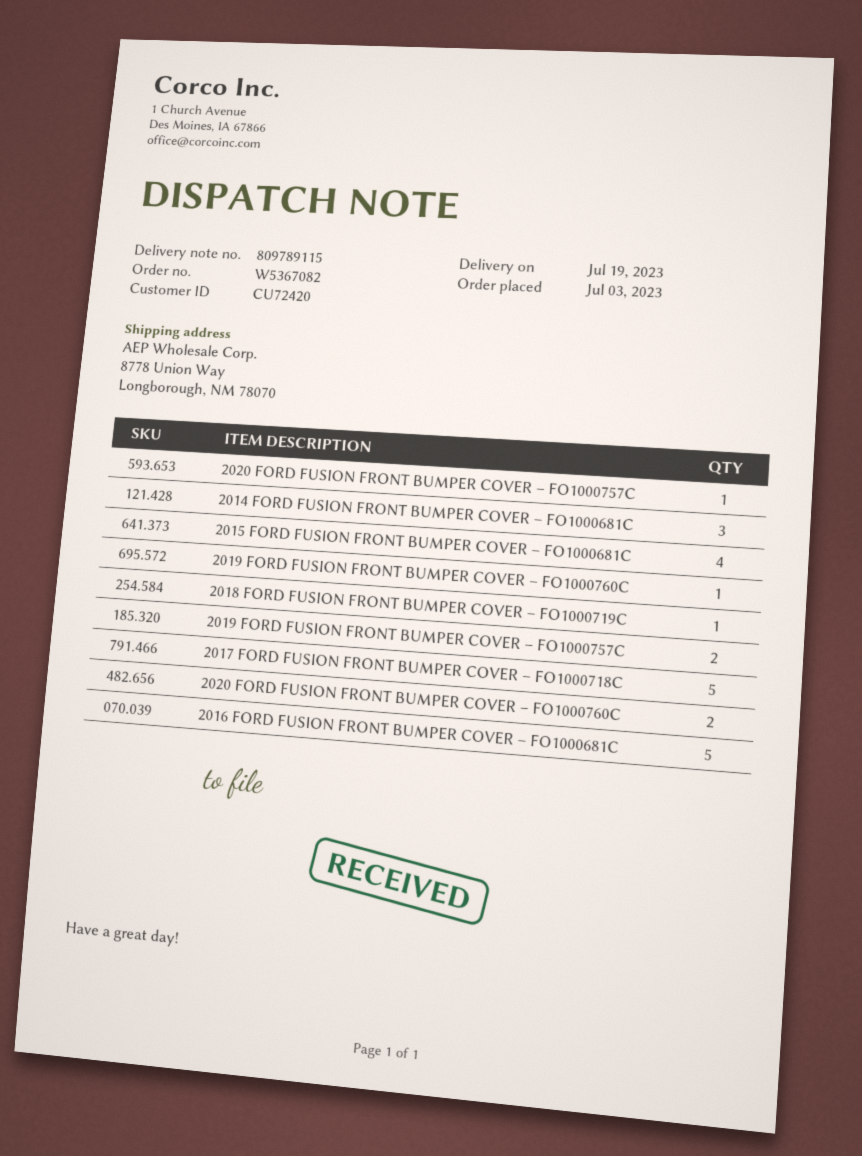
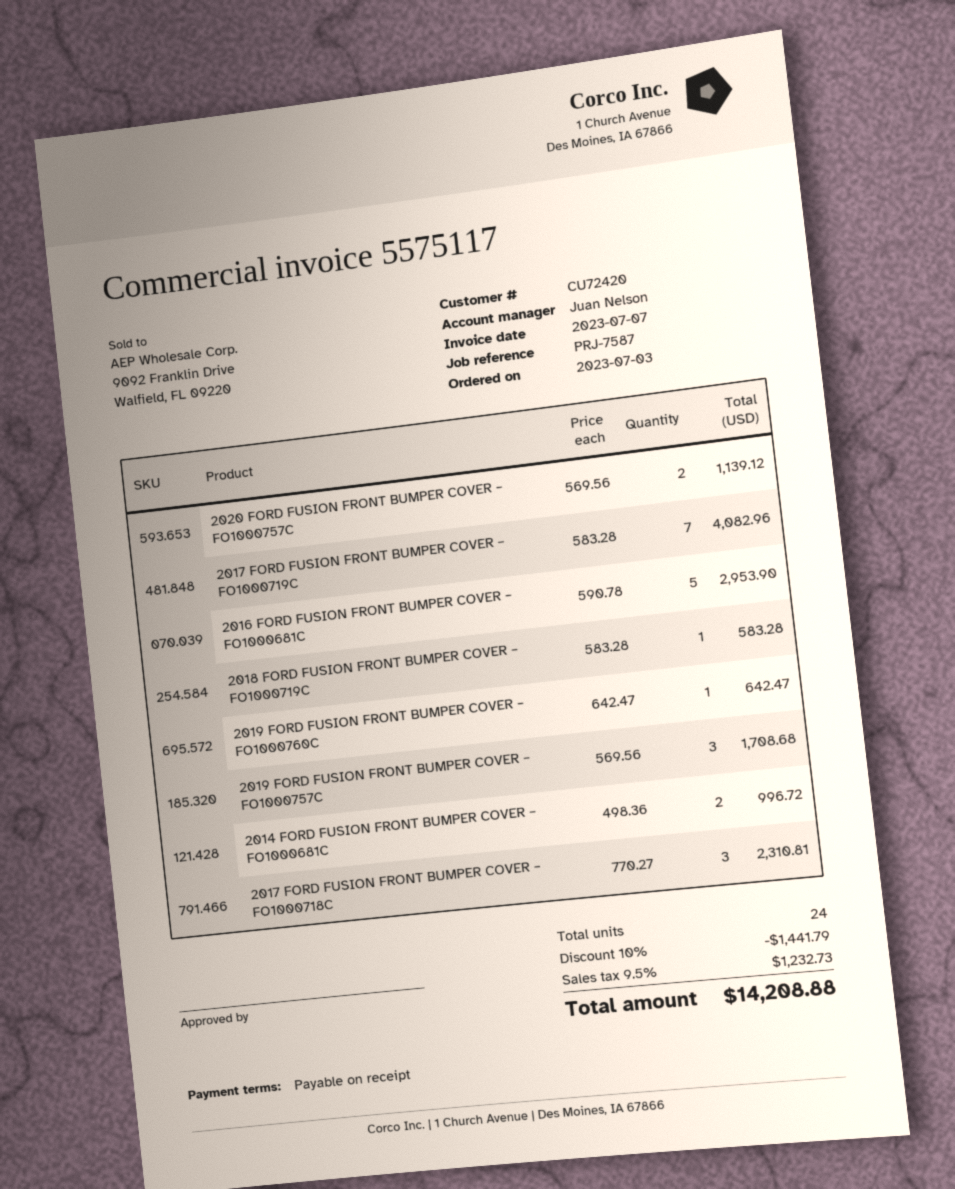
2020 FORD FUSION FRONT BUMPER COVER – FO1000757C: 1 -> 2
2014 FORD FUSION FRONT BUMPER COVER – FO1000681C: 3 -> 2
2015 FORD FUSION FRONT BUMPER COVER – FO1000681C: 4 -> none
2019 FORD FUSION FRONT BUMPER COVER – FO1000757C: 2 -> 3
2017 FORD FUSION FRONT BUMPER COVER – FO1000718C: 5 -> 3
2020 FORD FUSION FRONT BUMPER COVER – FO1000760C: 2 -> none
2017 FORD FUSION FRONT BUMPER COVER – FO1000719C: none -> 7

